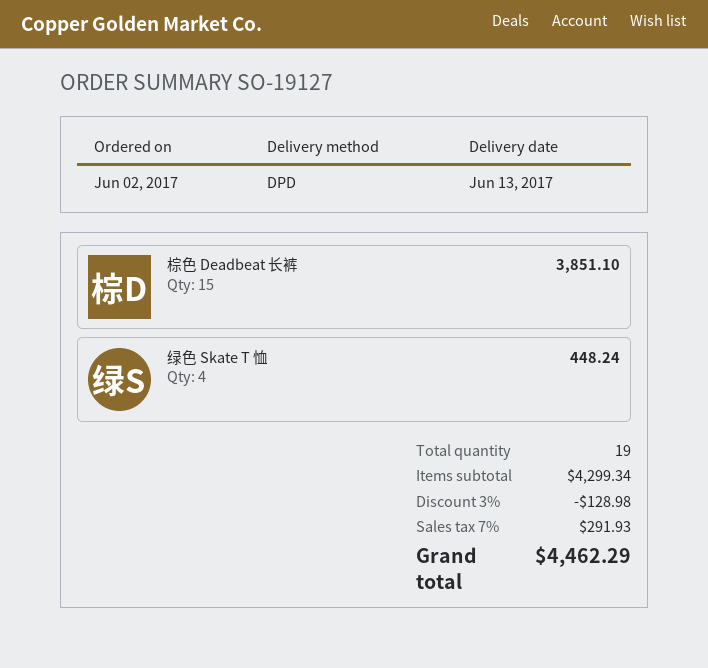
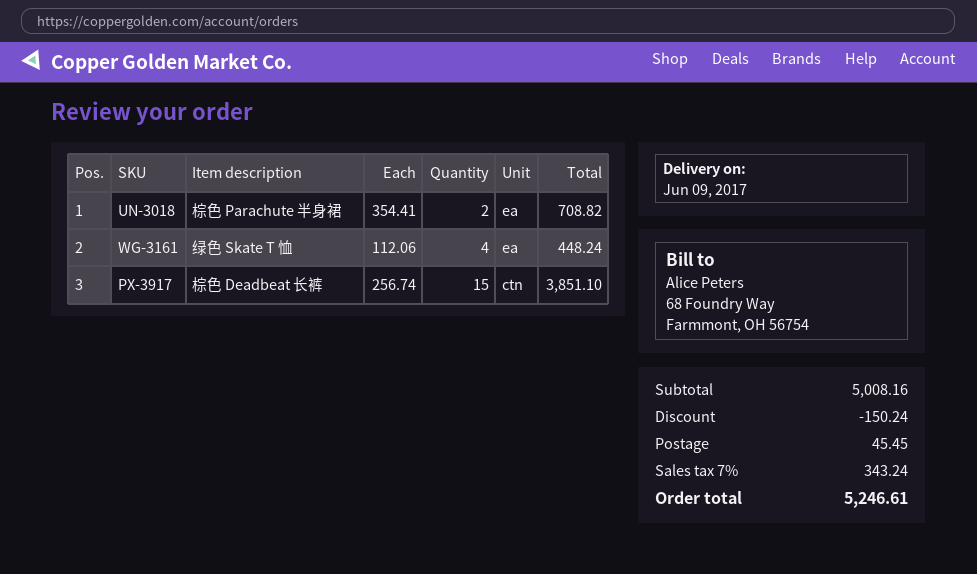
delivery date: 2017-06-13 -> 2017-06-09
棕色 Parachute 半身裙: none -> 2 for 708.82
subtotal: 4299.34 -> 5008.16
discount: 128.98 -> 150.24
shipping: none -> 45.45
tax: 7% = 291.93 -> 7% = 343.24
total: 4462.29 -> 5246.61

